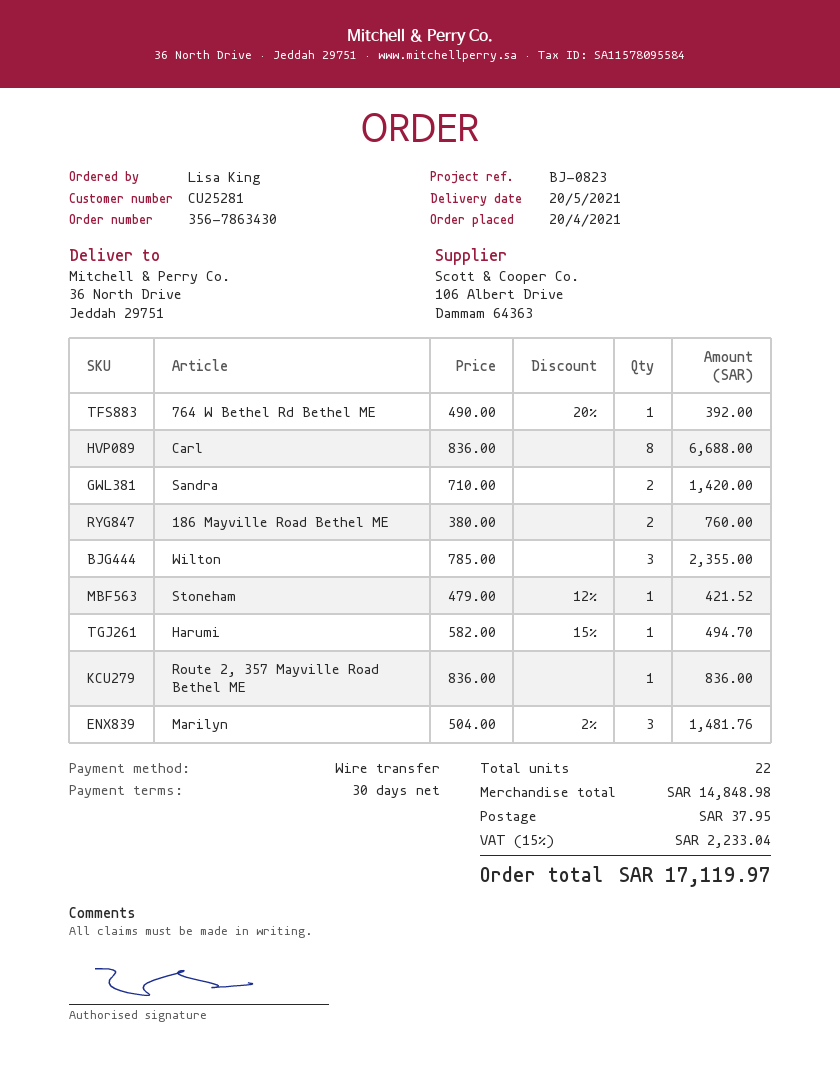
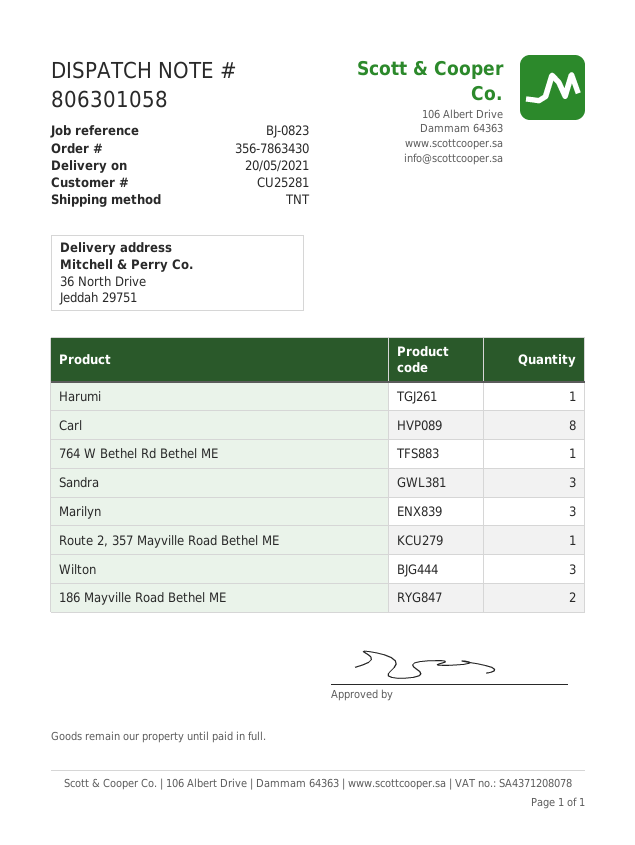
Sandra: 2 -> 3
Stoneham: 1 -> none

